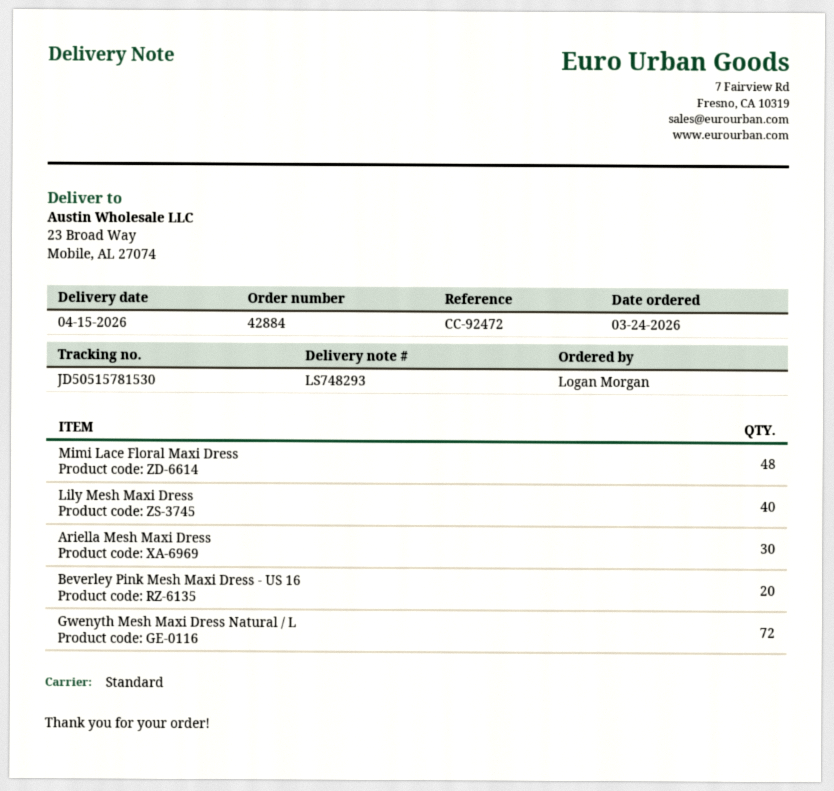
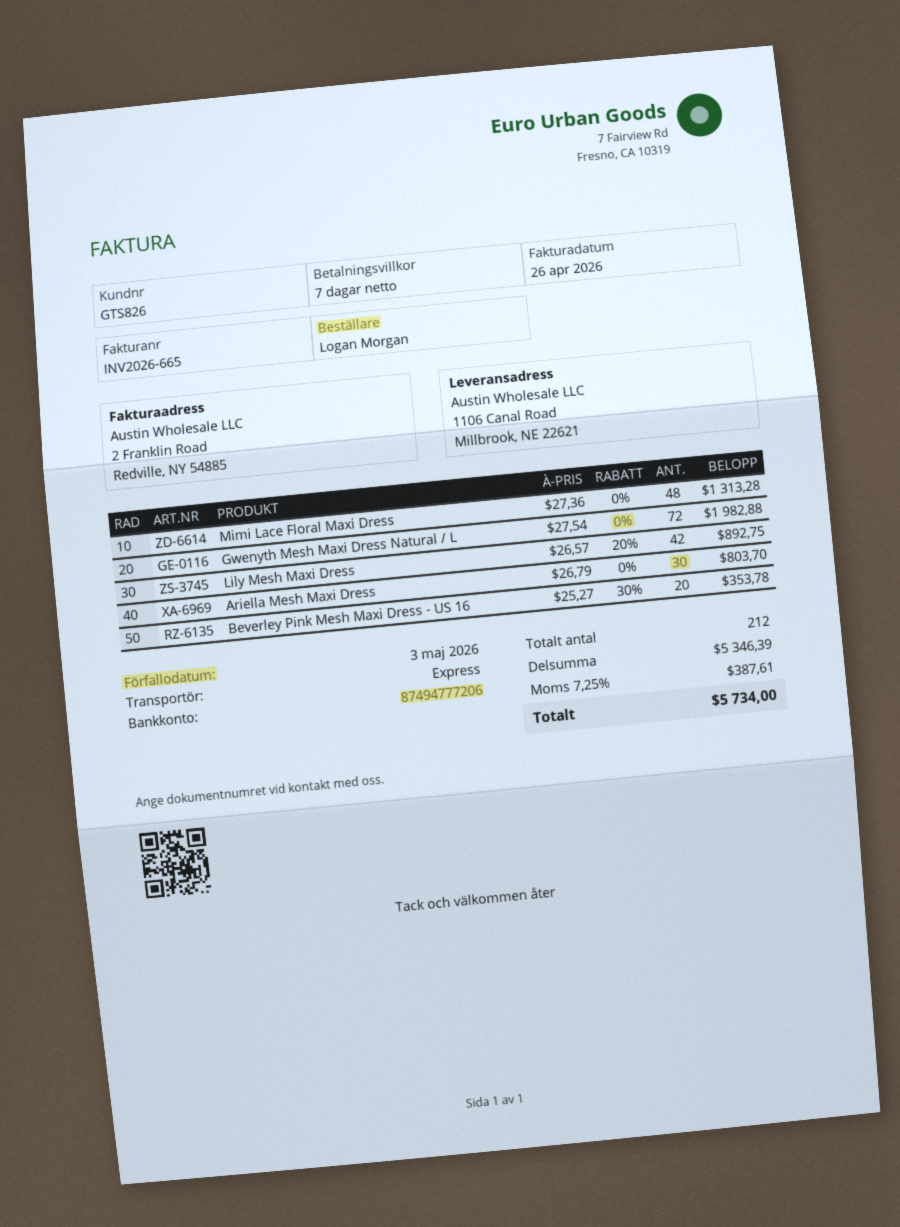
shipping method: standard -> express
ship to: 23 Broad Way, Mobile, AL 27074 -> 1106 Canal Road, Millbrook, NE 22621
Lily Mesh Maxi Dress: 40 -> 42

